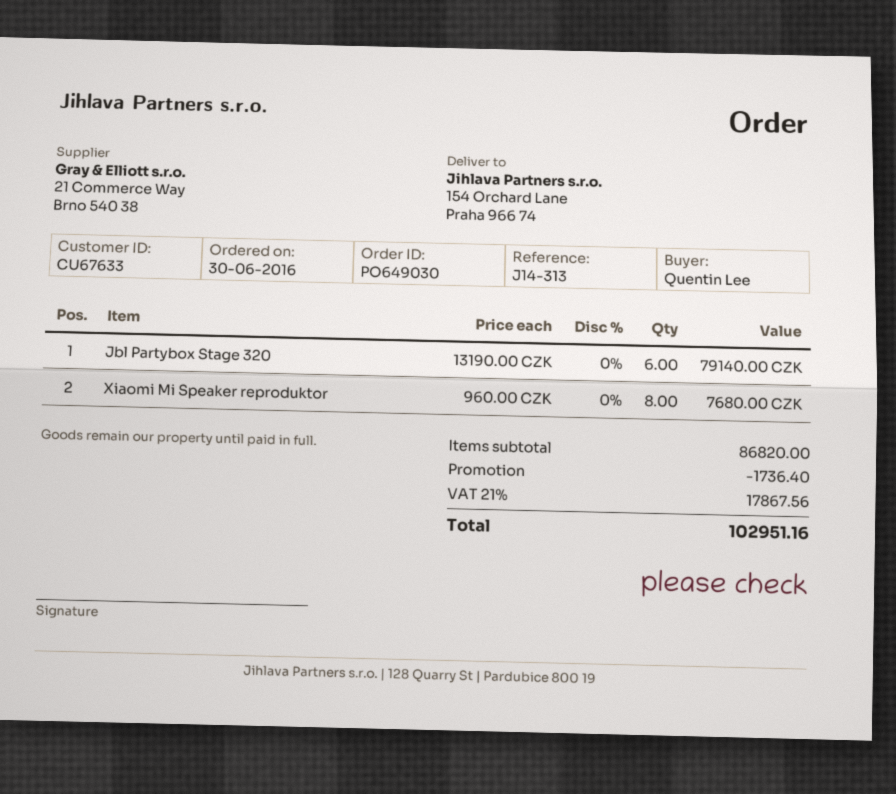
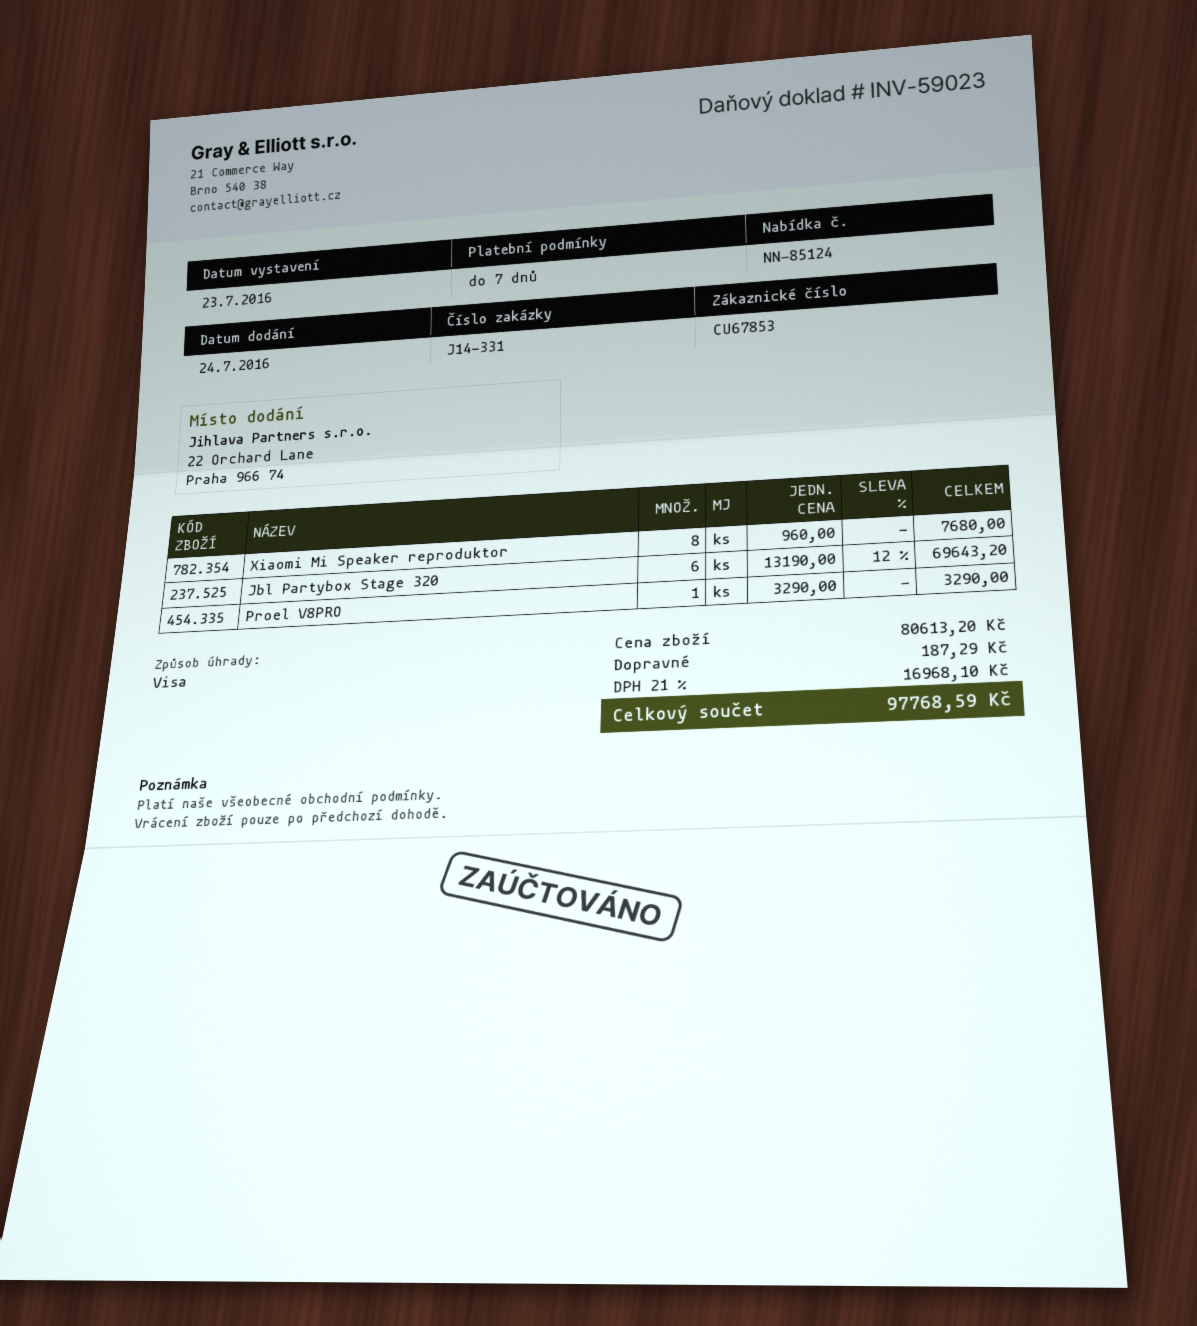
customer number: CU67633 -> CU67853
reference: J14-313 -> J14-331
ship to: 154 Orchard Lane, Praha 966 74 -> 22 Orchard Lane, Praha 966 74
Jbl Partybox Stage 320: 6 x 13190.00 = 79140.00 -> 6 x 13190.00 - 12% = 69643.20
Proel V8PRO: none -> 1 x 3290.00 = 3290.00
subtotal: 86820.00 -> 80613.20
discount: 1736.40 -> none
shipping: none -> 187.29
tax: 21% = 17867.56 -> 21% = 16968.10
total: 102951.16 -> 97768.59

